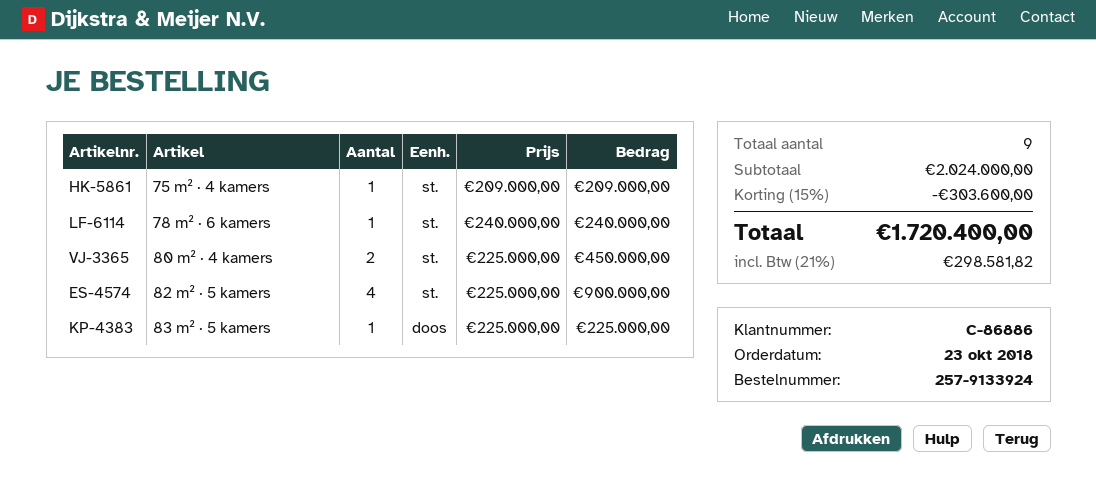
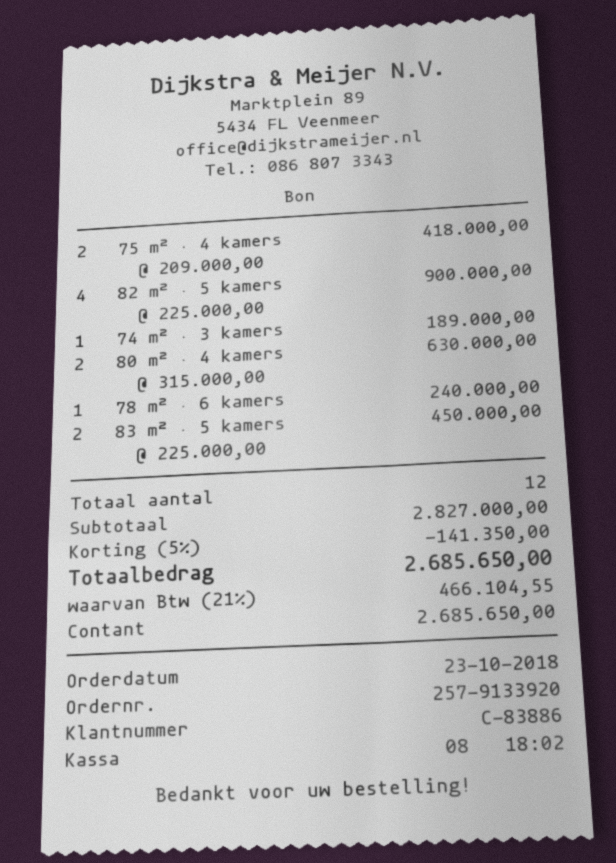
order number: 257-9133924 -> 257-9133920
customer number: C-86886 -> C-83886
75 m² · 4 kamers: 1 x 209000.00 = 209000.00 -> 2 x 209000.00 = 418000.00
80 m² · 4 kamers: 2 x 225000.00 = 450000.00 -> 2 x 315000.00 = 630000.00
83 m² · 5 kamers: 1 x 225000.00 = 225000.00 -> 2 x 225000.00 = 450000.00
74 m² · 3 kamers: none -> 1 x 189000.00 = 189000.00
total quantity: 9 -> 12
subtotal: 2024000.00 -> 2827000.00
discount: 15% = 303600.00 -> 5% = 141350.00
tax: 21% = 298581.82 -> 21% = 466104.55
total: 1720400.00 -> 2685650.00

